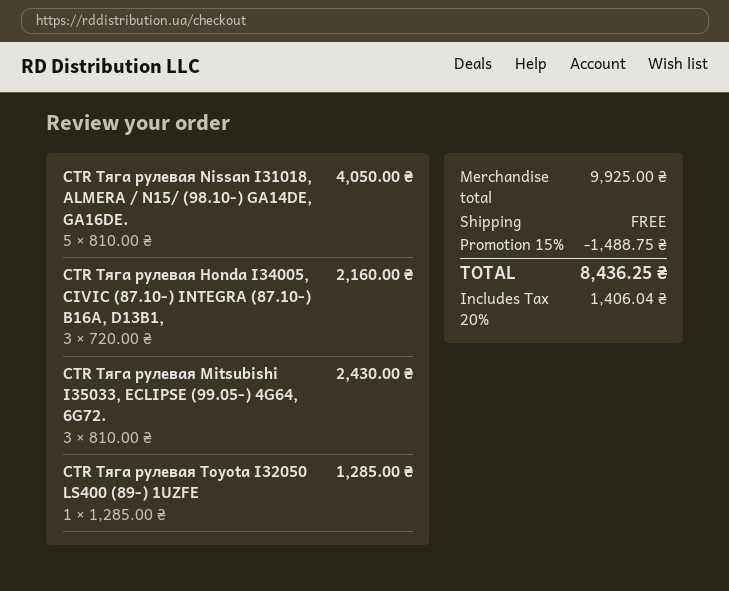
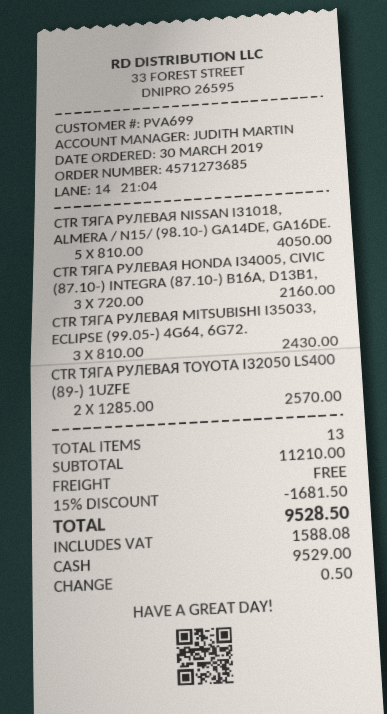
CTR Тяга рулевая Toyota I32050 LS400 (89-) 1UZFE: 1 x 1285.00 = 1285.00 -> 2 x 1285.00 = 2570.00
subtotal: 9925.00 -> 11210.00
discount: 15% = 1488.75 -> 15% = 1681.50
tax: 1406.04 -> 1588.08
total: 8436.25 -> 9528.50

